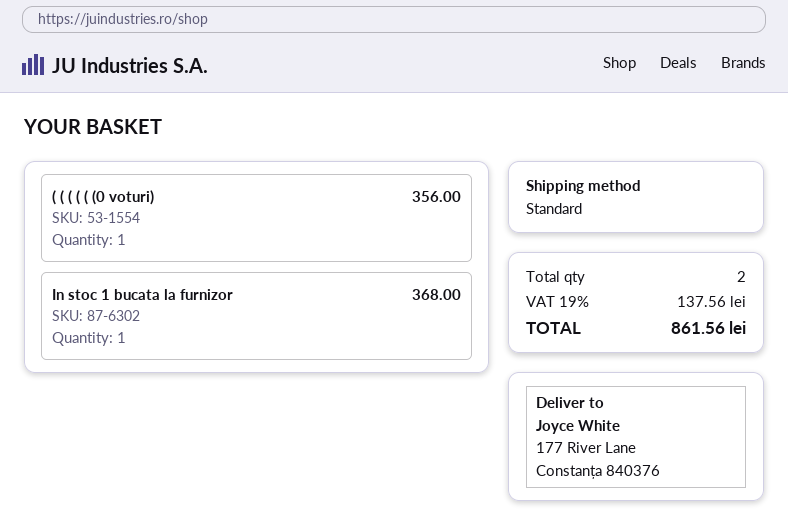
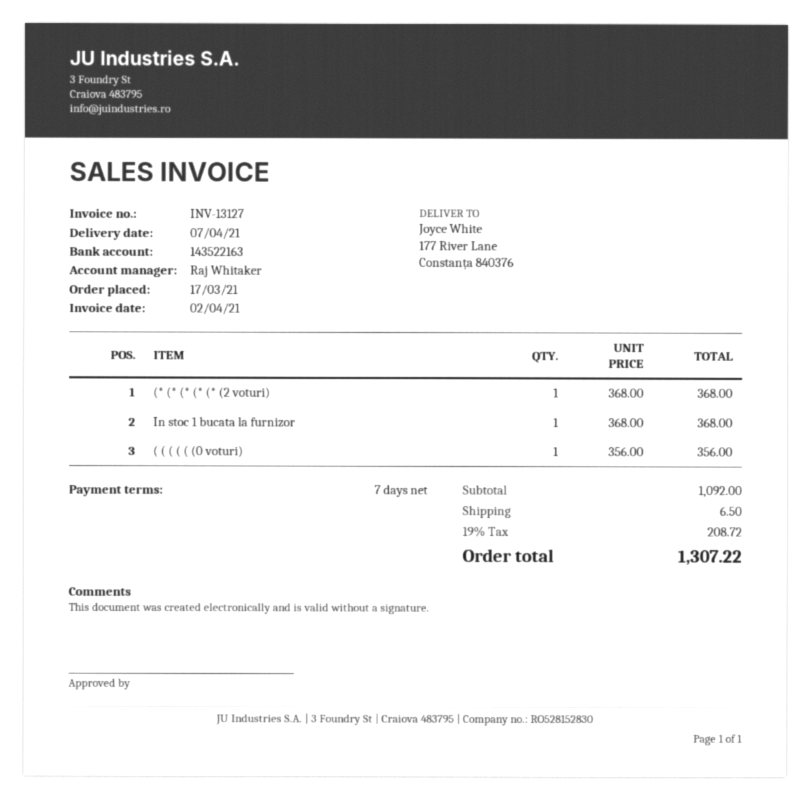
(* (* (* (* (* (2 voturi): none -> 1 for 368.00
shipping: none -> 6.50
tax: 19% = 137.56 -> 19% = 208.72
total: 861.56 -> 1307.22

